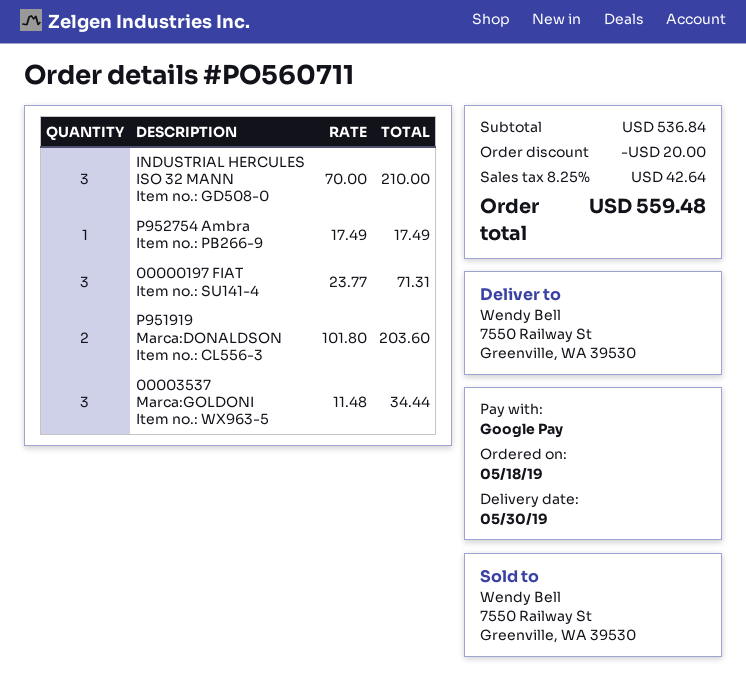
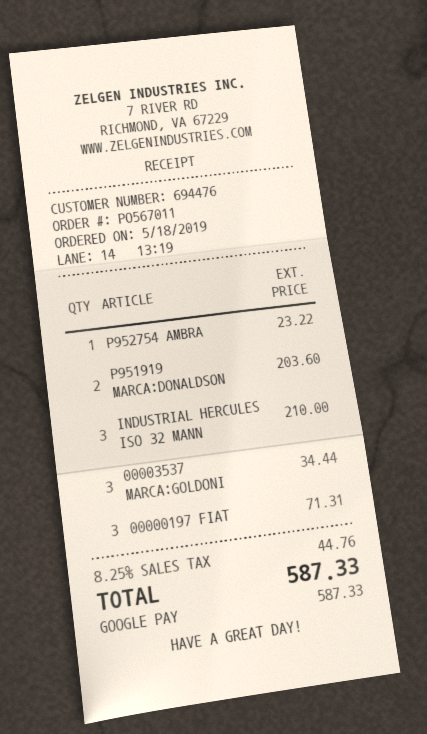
order number: PO560711 -> PO567011
P952754 Ambra: 1 for 17.49 -> 1 for 23.22
discount: 20.00 -> none
tax: 8.25% = 42.64 -> 8.25% = 44.76
total: 559.48 -> 587.33

